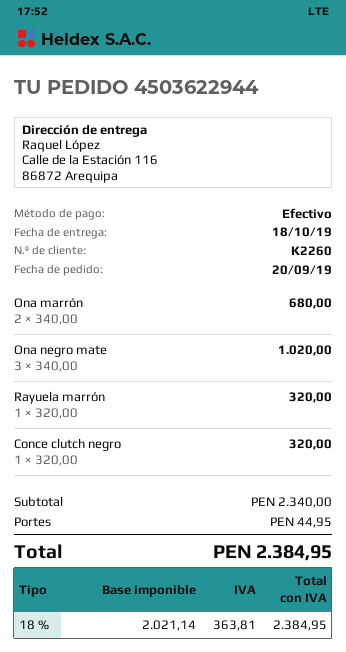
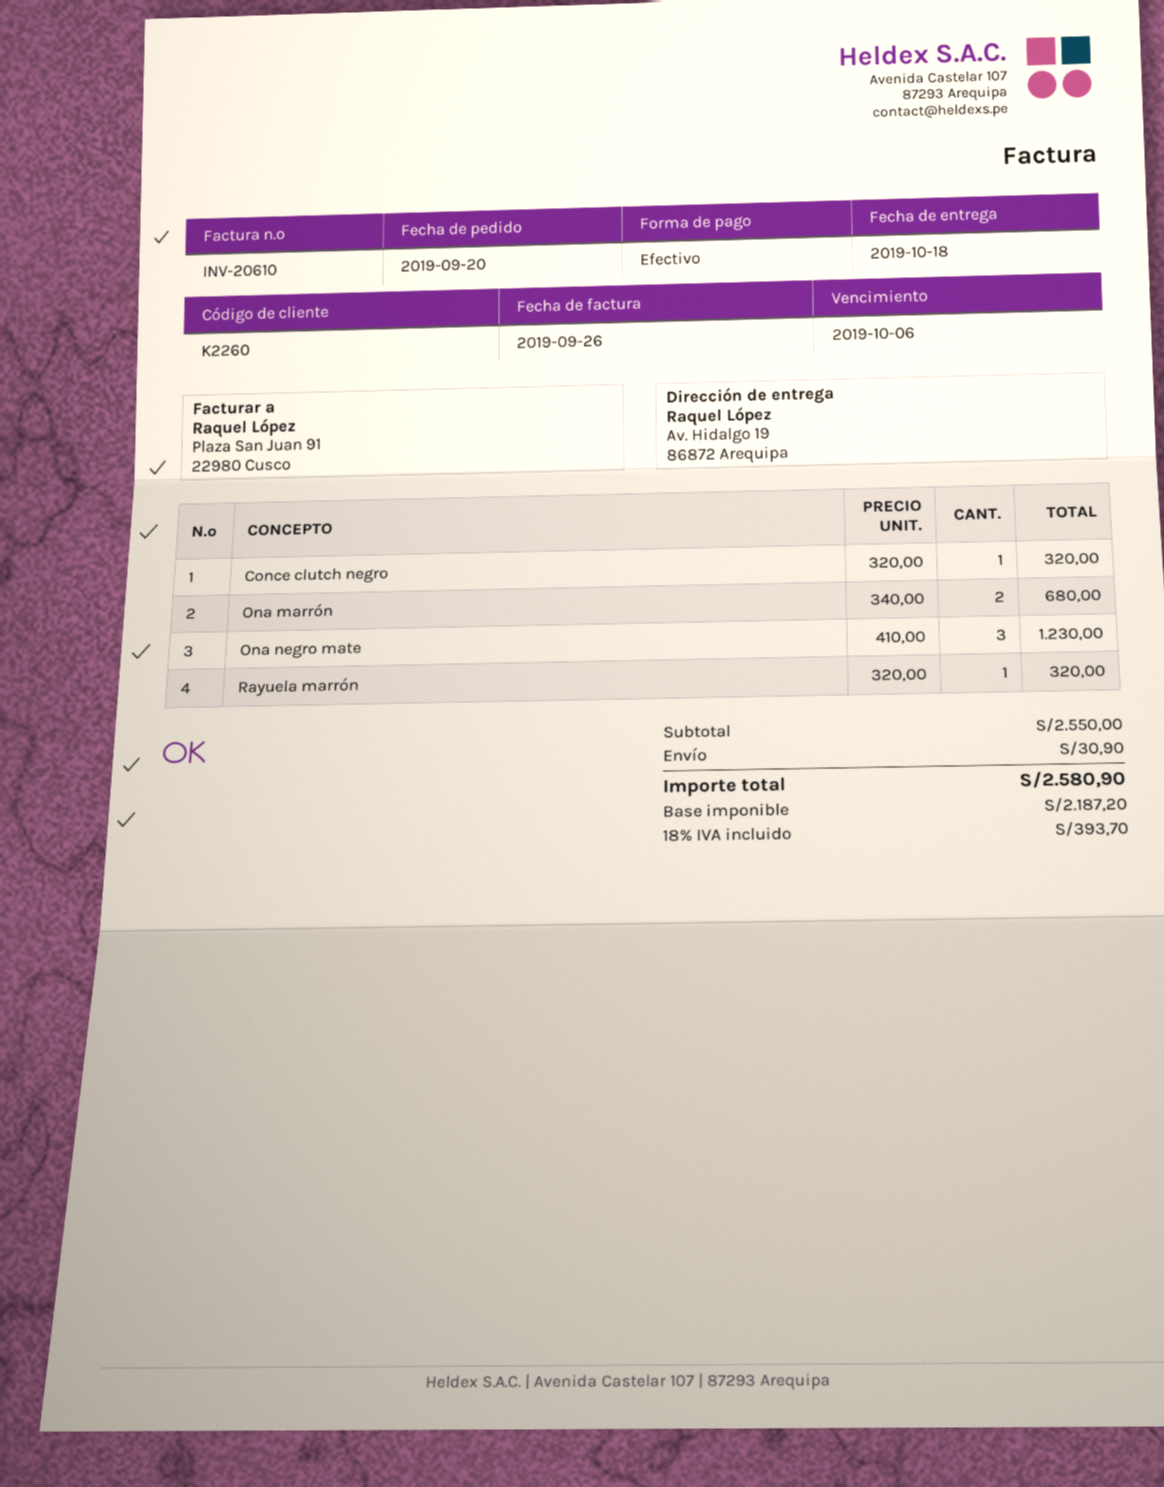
ship to: Calle de la Estación 116, 86872 Arequipa -> Av. Hidalgo 19, 86872 Arequipa
Ona negro mate: 3 x 340.00 = 1020.00 -> 3 x 410.00 = 1230.00
subtotal: 2340.00 -> 2550.00
shipping: 44.95 -> 30.90
net: 2021.14 -> 2187.20
tax: 18% = 363.81 -> 18% = 393.70
total: 2384.95 -> 2580.90

